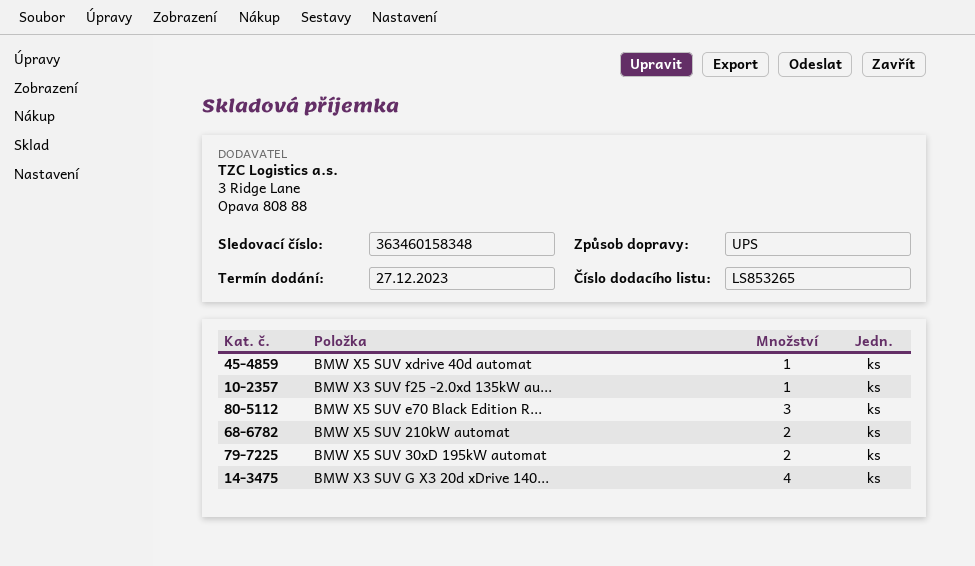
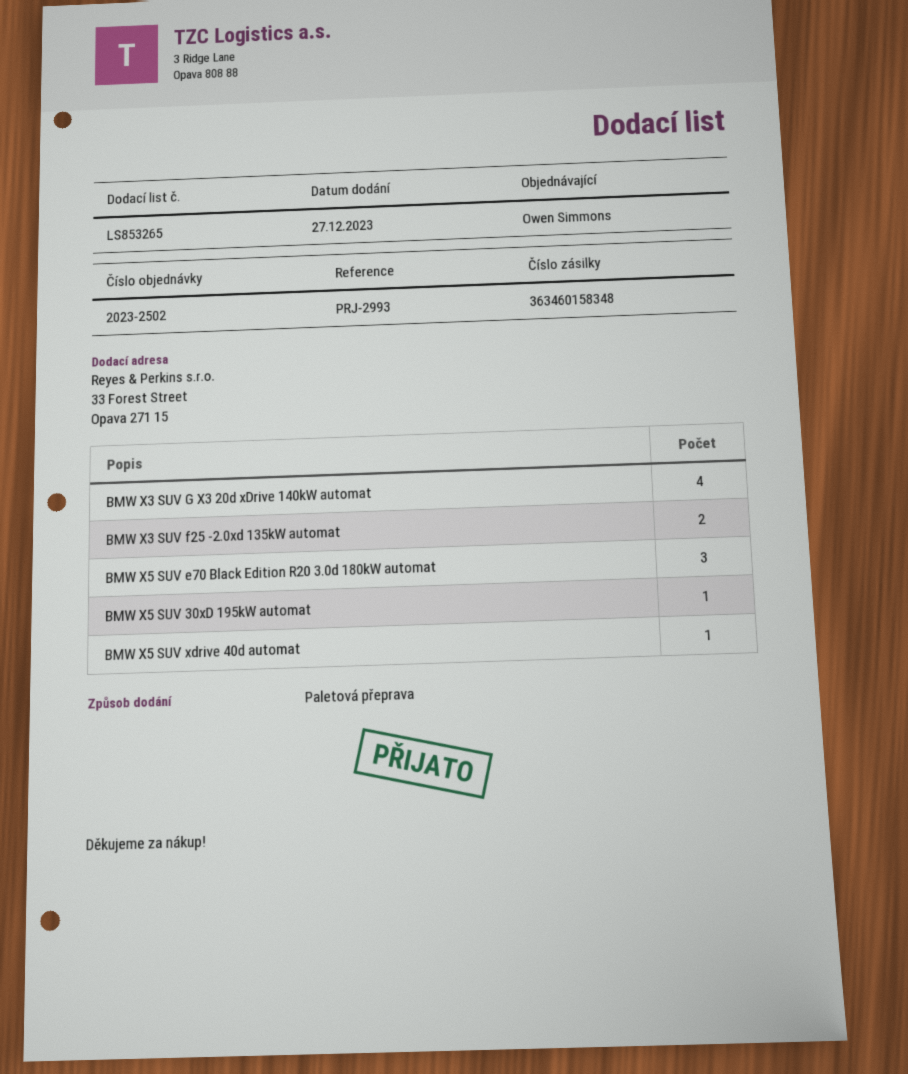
shipping method: UPS -> pallet freight
BMW X3 SUV f25 -2.0xd 135kW au...: 1 -> 2
BMW X5 SUV 210kW automat: 2 -> none
BMW X5 SUV 30xD 195kW automat: 2 -> 1

